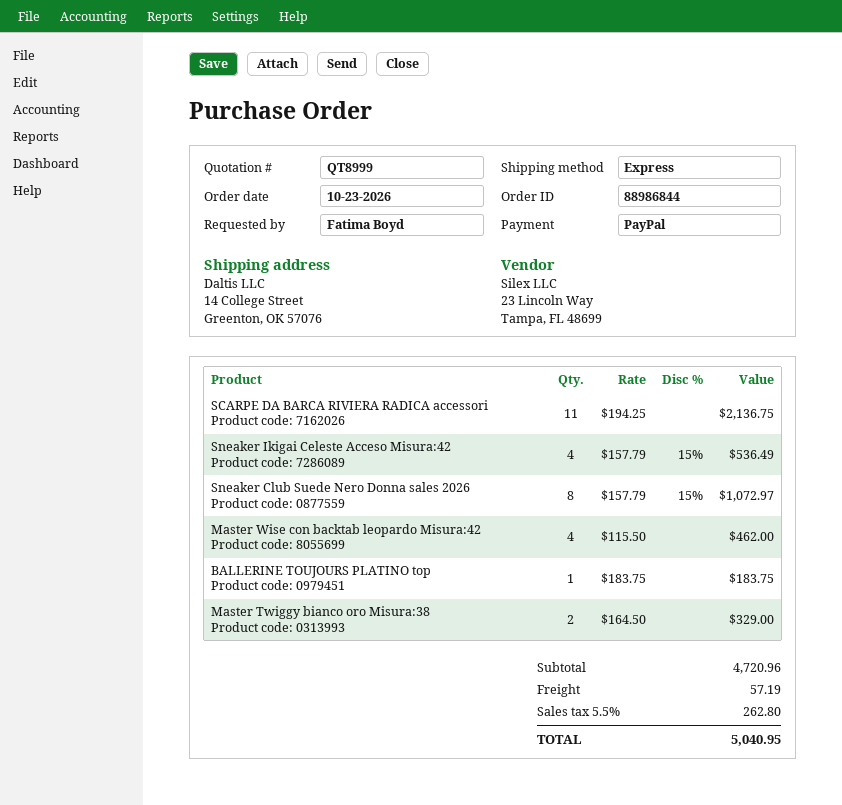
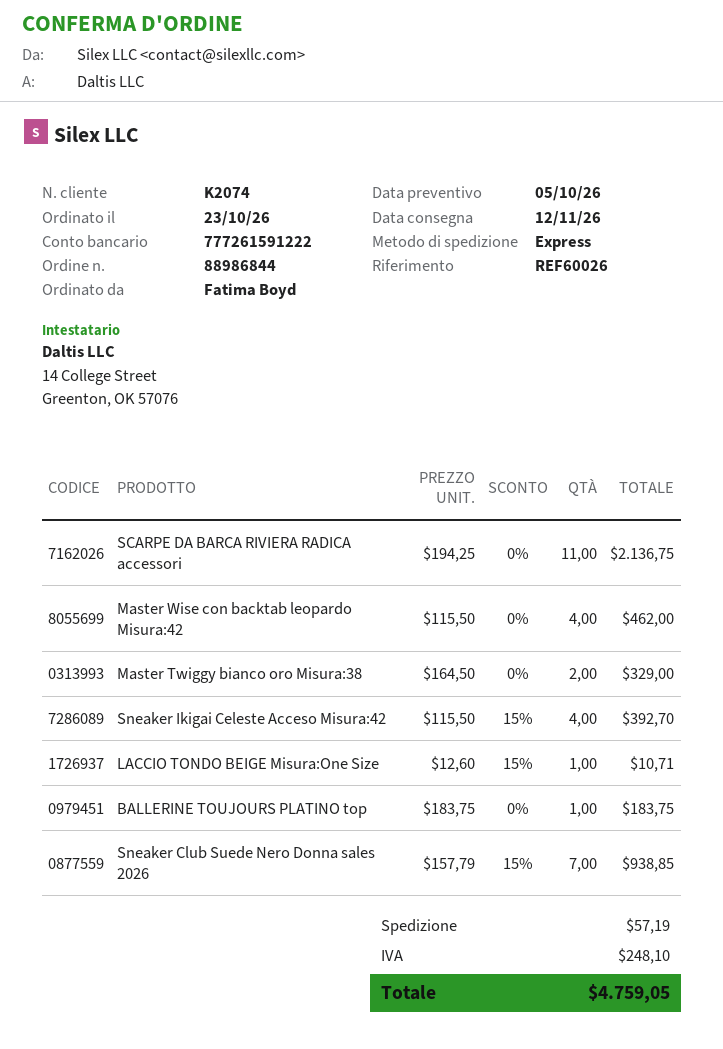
Sneaker Ikigai Celeste Acceso Misura:42: 4 x 157.79 - 15% = 536.49 -> 4 x 115.50 - 15% = 392.70
Sneaker Club Suede Nero Donna sales 2026: 8 x 157.79 - 15% = 1072.97 -> 7 x 157.79 - 15% = 938.85
LACCIO TONDO BEIGE Misura:One Size: none -> 1 x 12.60 - 15% = 10.71
tax: 262.80 -> 248.10
total: 5040.95 -> 4759.05

